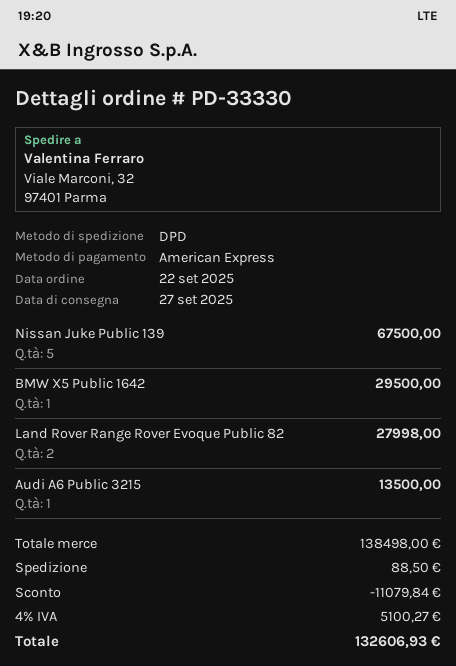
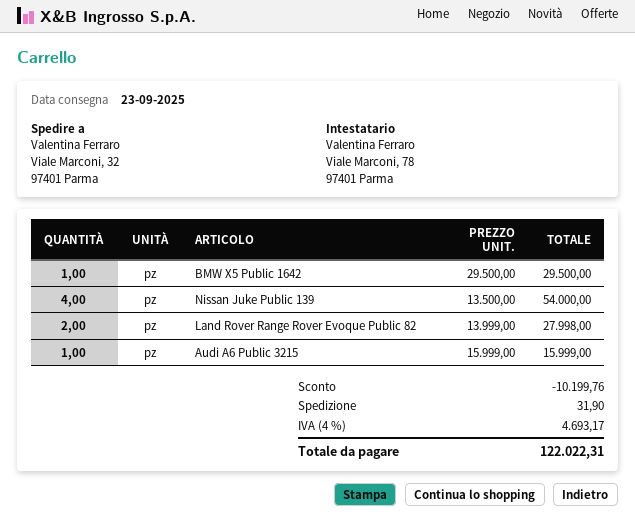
delivery date: 2025-09-27 -> 2025-09-23
Nissan Juke Public 139: 5 for 67500.00 -> 4 for 54000.00
Audi A6 Public 3215: 1 for 13500.00 -> 1 for 15999.00
discount: 11079.84 -> 10199.76
shipping: 88.50 -> 31.90
tax: 4% = 5100.27 -> 4% = 4693.17
total: 132606.93 -> 122022.31

